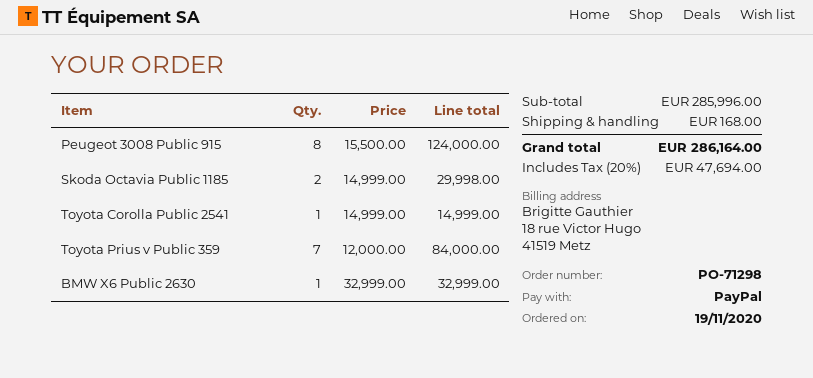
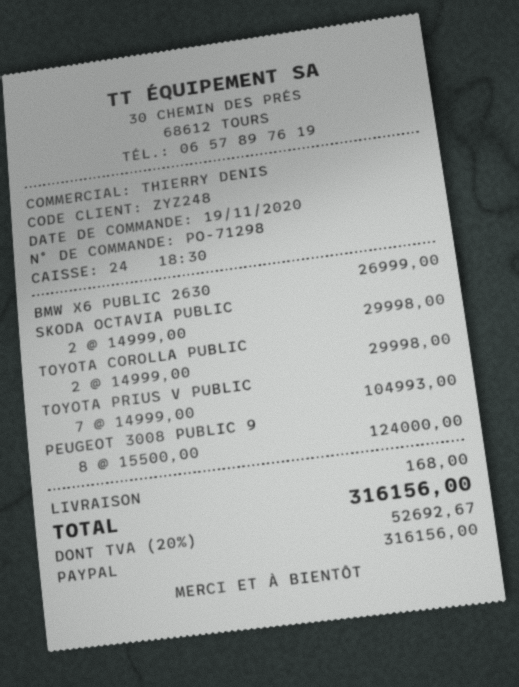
Toyota Corolla Public 2541: 1 x 14999.00 = 14999.00 -> 2 x 14999.00 = 29998.00
Toyota Prius v Public 359: 7 x 12000.00 = 84000.00 -> 7 x 14999.00 = 104993.00
BMW X6 Public 2630: 1 x 32999.00 = 32999.00 -> 1 x 26999.00 = 26999.00
tax: 20% = 47694.00 -> 20% = 52692.67
total: 286164.00 -> 316156.00

